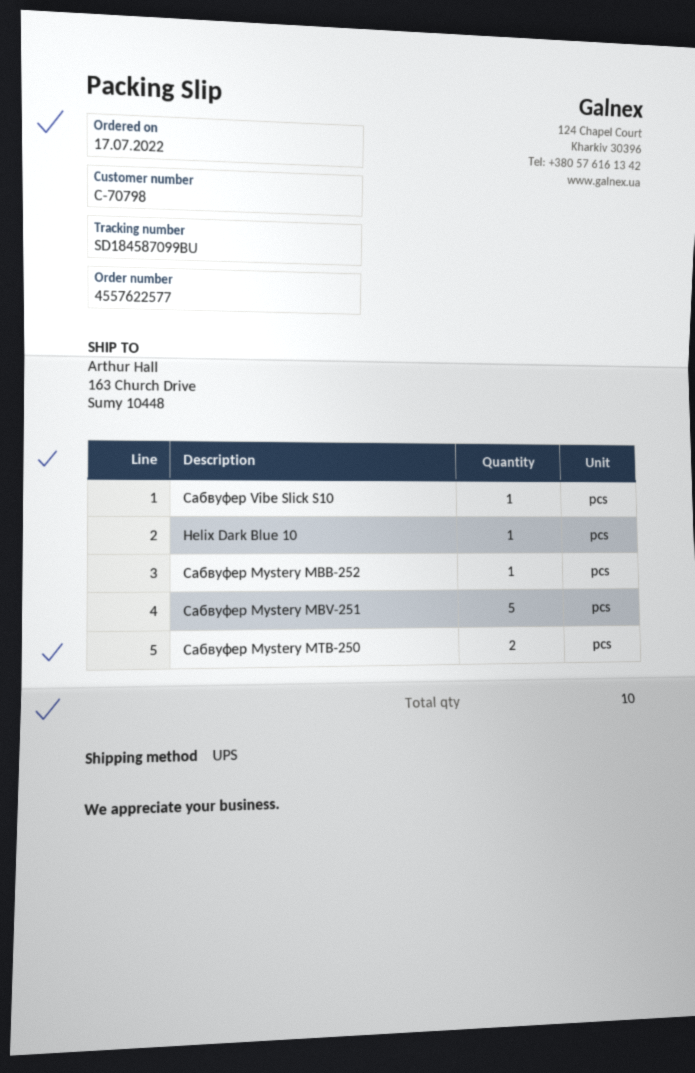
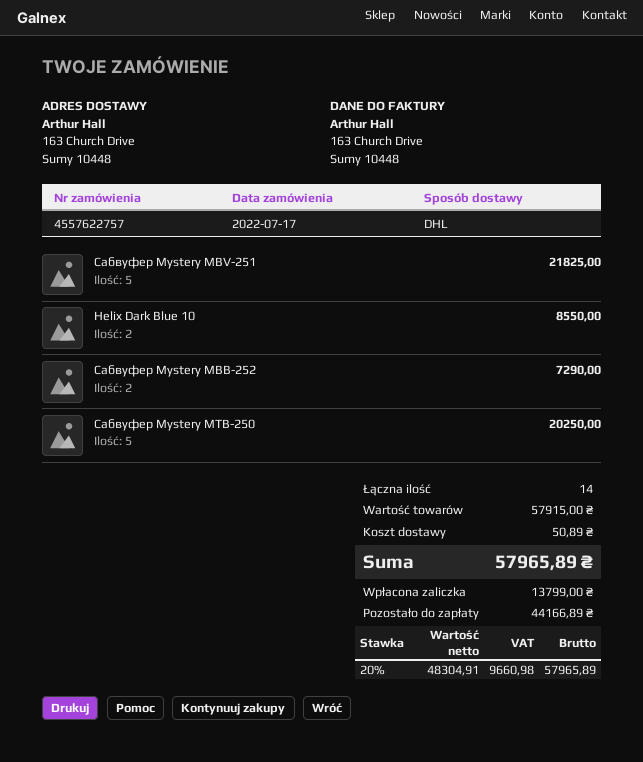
order number: 4557622577 -> 4557622757
shipping method: UPS -> DHL
Сабвуфер Vibe Slick S10: 1 -> none
Helix Dark Blue 10: 1 -> 2
Сабвуфер Mystery MBB-252: 1 -> 2
Сабвуфер Mystery MTB-250: 2 -> 5
total quantity: 10 -> 14

